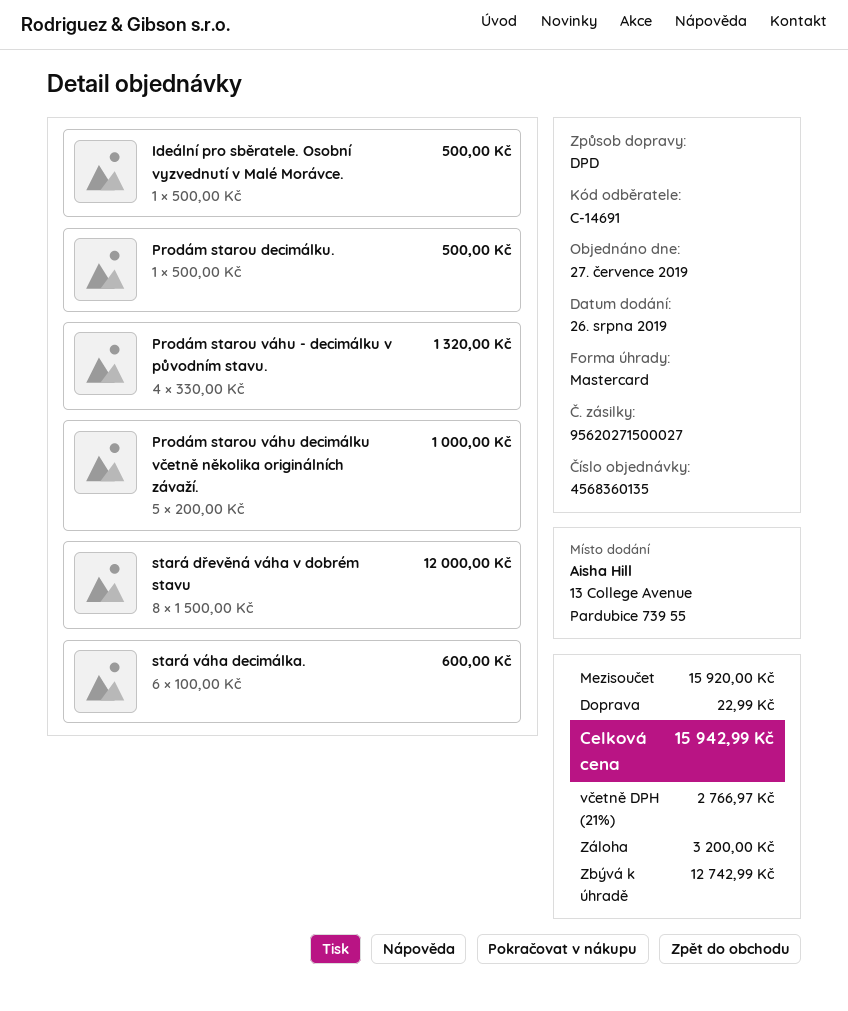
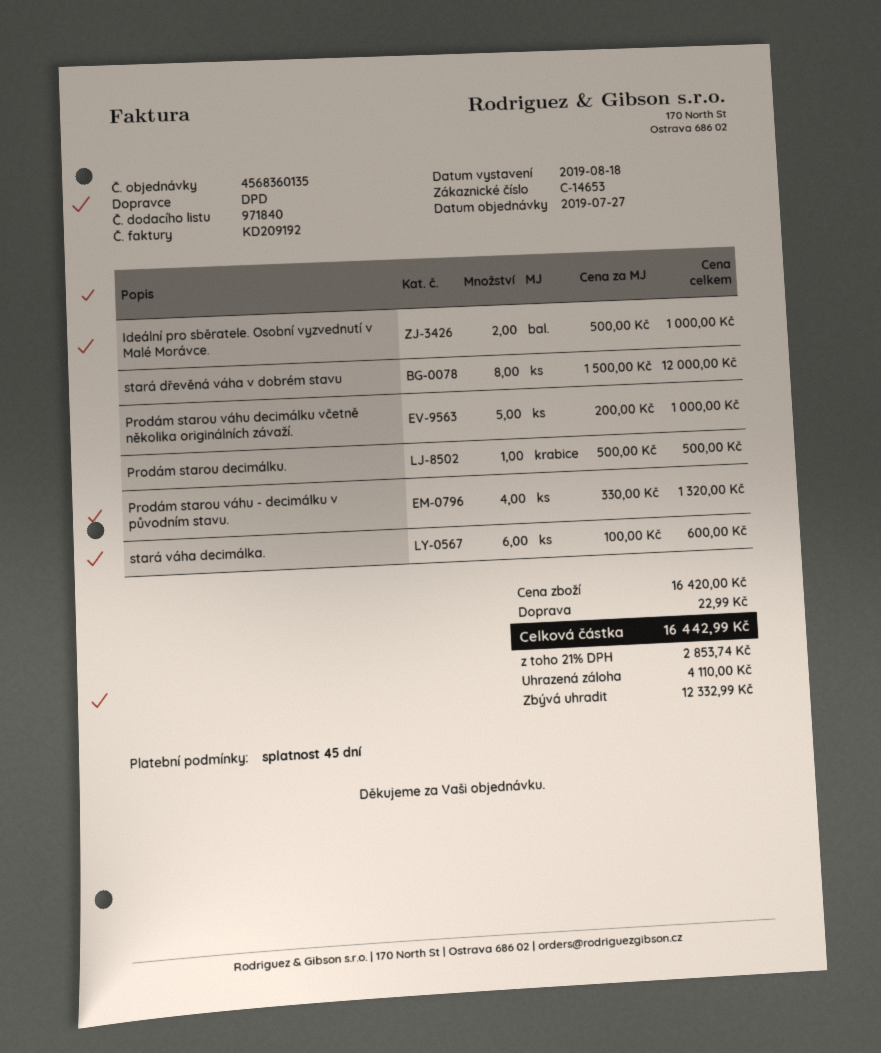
customer number: C-14691 -> C-14653
Ideální pro sběratele. Osobní vyzvednutí v Malé Morávce.: 1 x 500.00 = 500.00 -> 2 x 500.00 = 1000.00
subtotal: 15920.00 -> 16420.00
tax: 21% = 2766.97 -> 21% = 2853.74
total: 15942.99 -> 16442.99
deposit: 3200.00 -> 4110.00
balance: 12742.99 -> 12332.99

